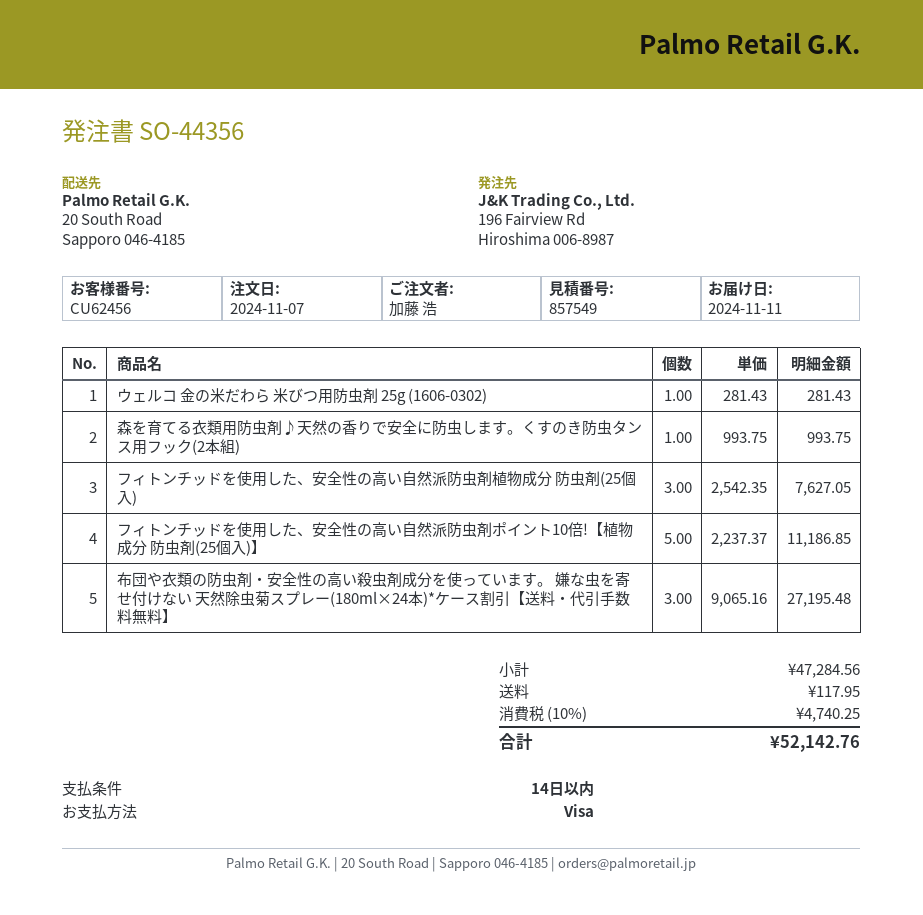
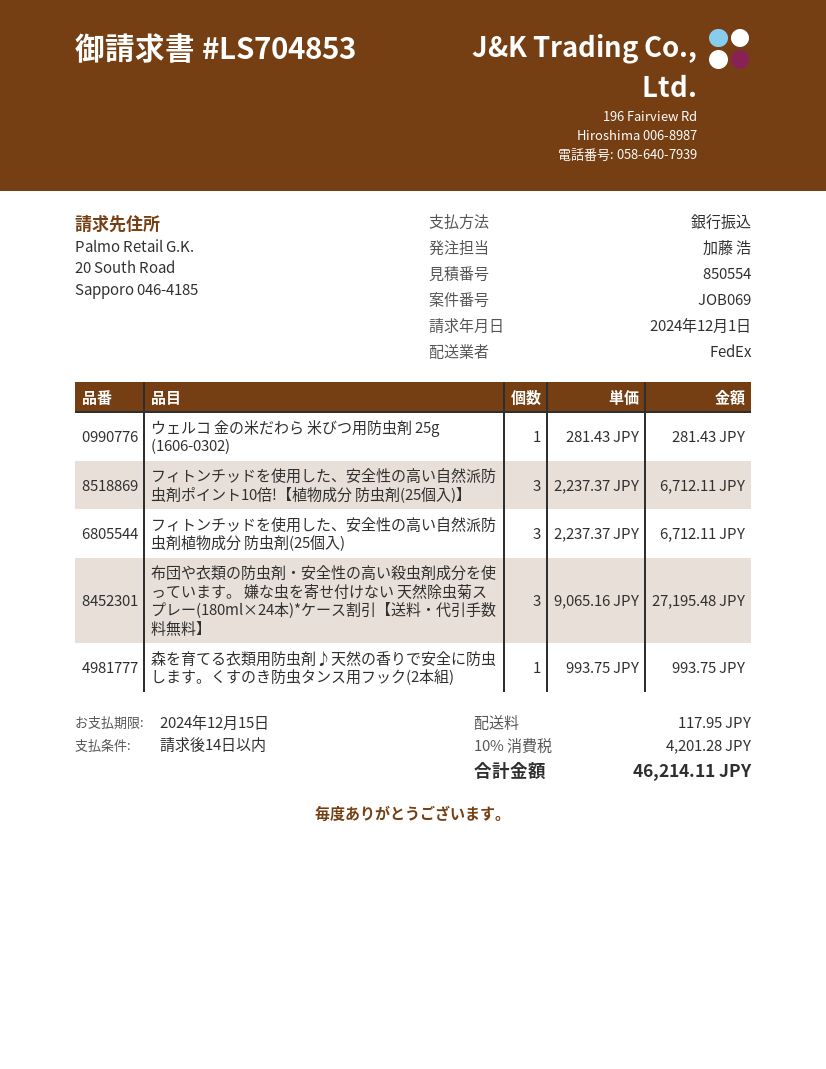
quote number: 857549 -> 850554
payment method: Visa -> bank transfer
フィトンチッドを使用した、安全性の高い自然派防虫剤植物成分 防虫剤(25個入): 3 x 2542.35 = 7627.05 -> 3 x 2237.37 = 6712.11
フィトンチッドを使用した、安全性の高い自然派防虫剤ポイント10倍!【植物成分 防虫剤(25個入)】: 5 x 2237.37 = 11186.85 -> 3 x 2237.37 = 6712.11
tax: 10% = 4740.25 -> 10% = 4201.28
total: 52142.76 -> 46214.11

